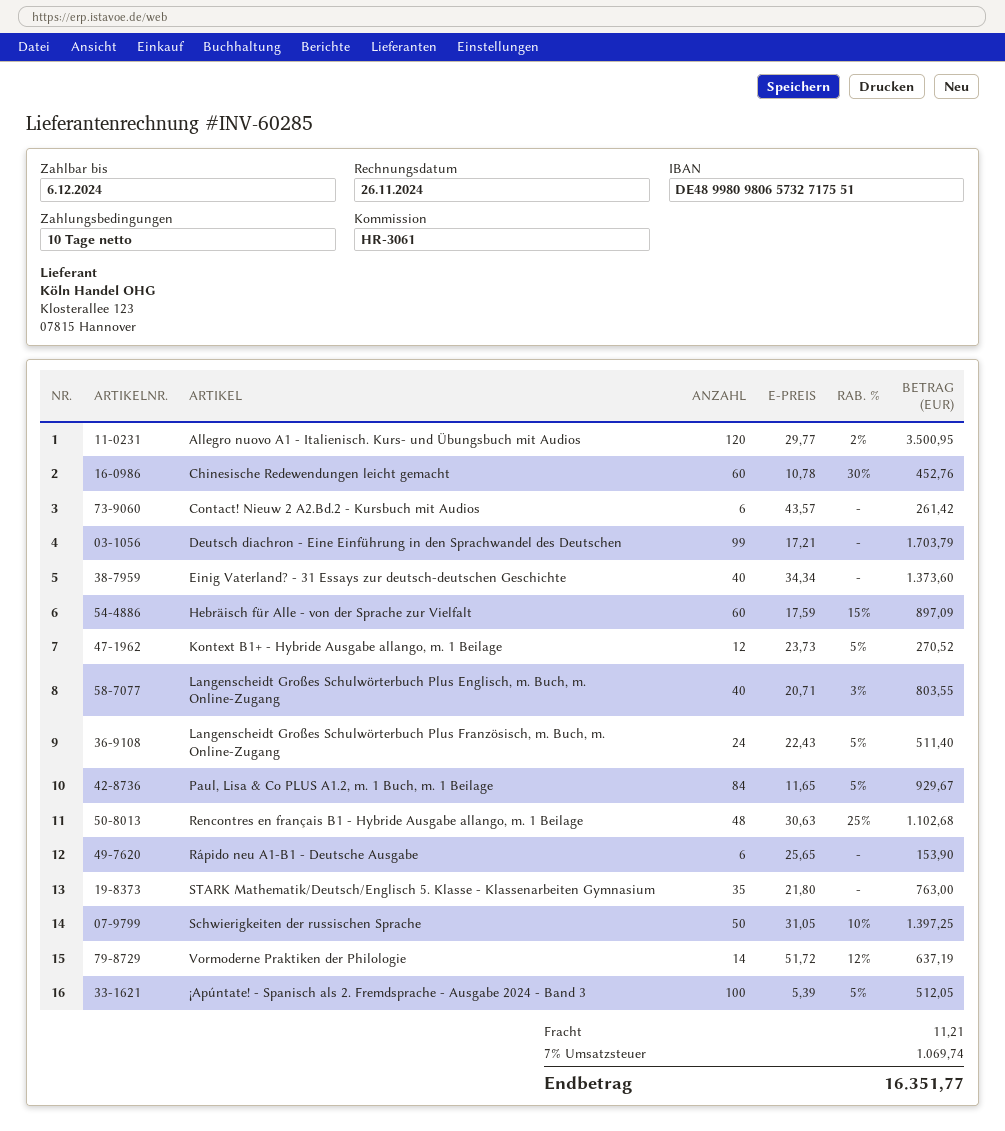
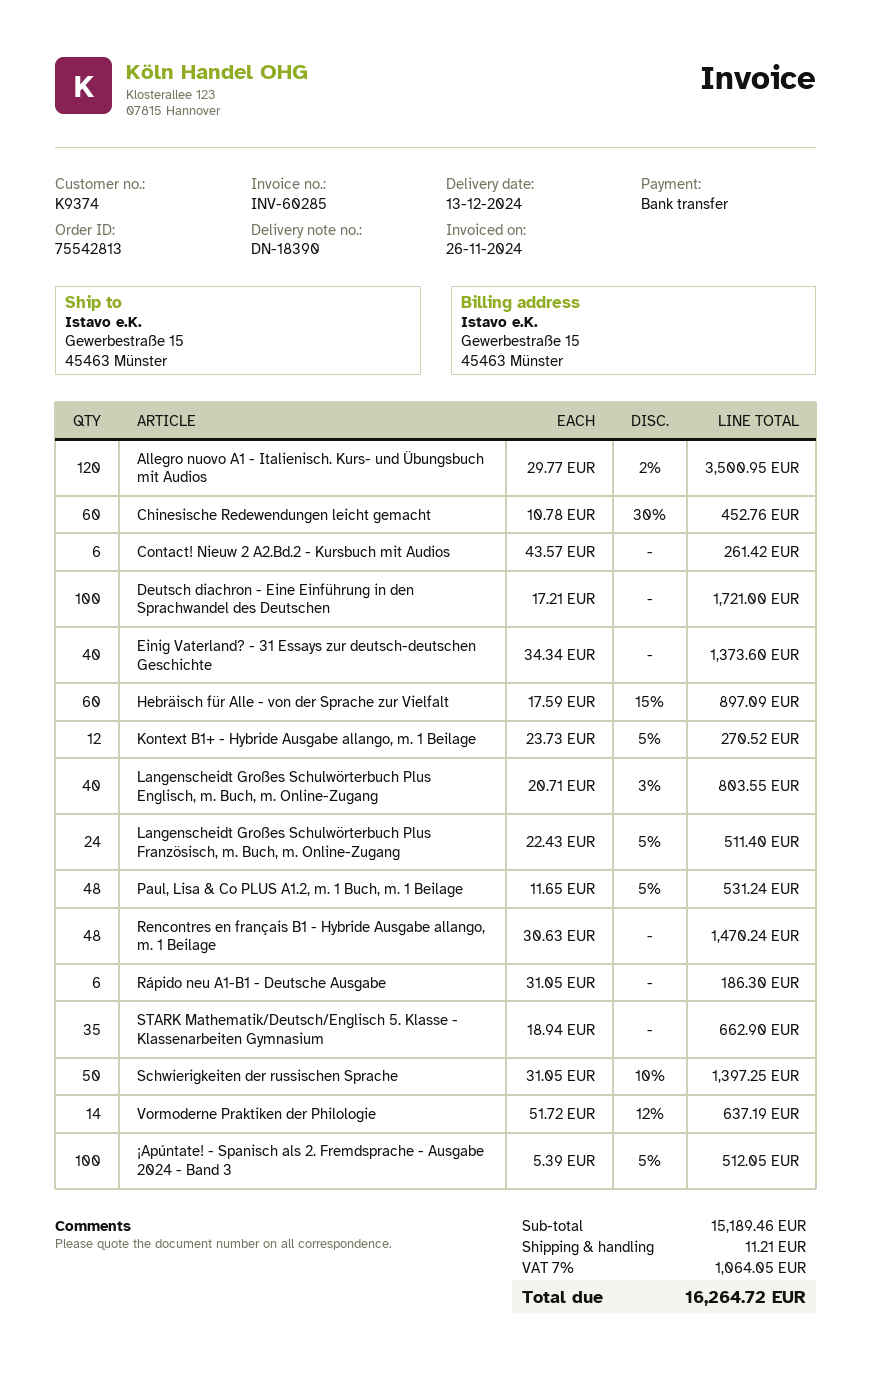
Deutsch diachron - Eine Einführung in den Sprachwandel des Deutschen: 99 x 17.21 = 1703.79 -> 100 x 17.21 = 1721.00
Paul, Lisa & Co PLUS A1.2, m. 1 Buch, m. 1 Beilage: 84 x 11.65 - 5% = 929.67 -> 48 x 11.65 - 5% = 531.24
Rencontres en français B1 - Hybride Ausgabe allango, m. 1 Beilage: 48 x 30.63 - 25% = 1102.68 -> 48 x 30.63 = 1470.24
Rápido neu A1-B1 - Deutsche Ausgabe: 6 x 25.65 = 153.90 -> 6 x 31.05 = 186.30
STARK Mathematik/Deutsch/Englisch 5. Klasse - Klassenarbeiten Gymnasium: 35 x 21.80 = 763.00 -> 35 x 18.94 = 662.90
tax: 7% = 1069.74 -> 7% = 1064.05
total: 16351.77 -> 16264.72

